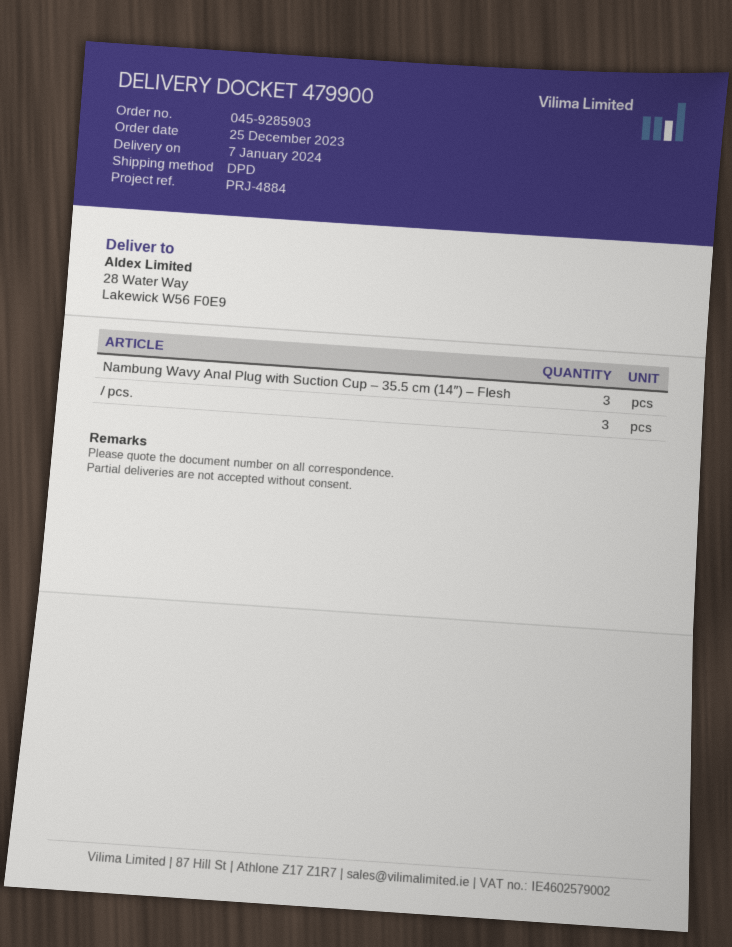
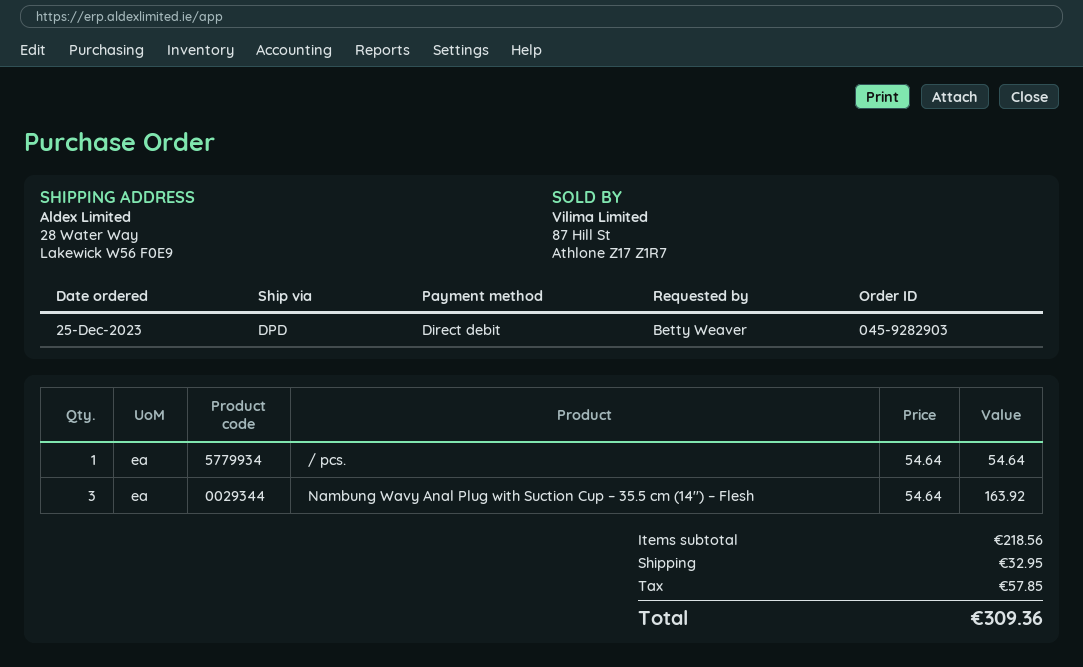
order number: 045-9285903 -> 045-9282903
/ pcs.: 3 -> 1

